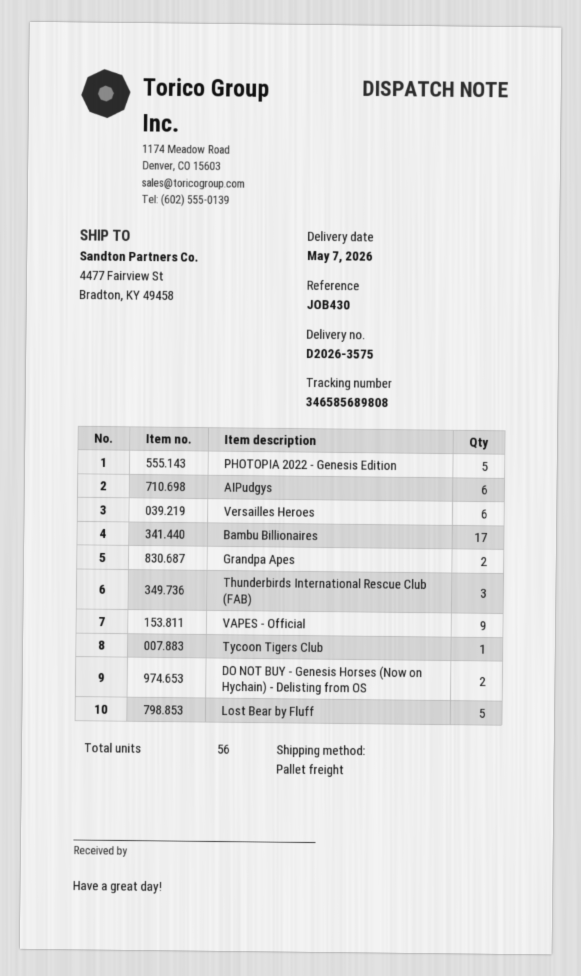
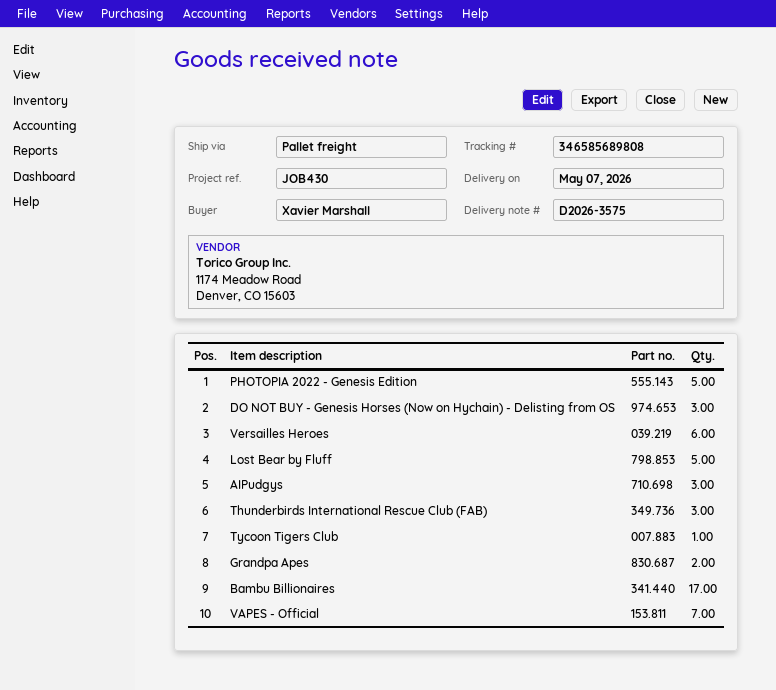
AIPudgys: 6 -> 3
VAPES - Official: 9 -> 7
DO NOT BUY - Genesis Horses (Now on Hychain) - Delisting from OS: 2 -> 3

